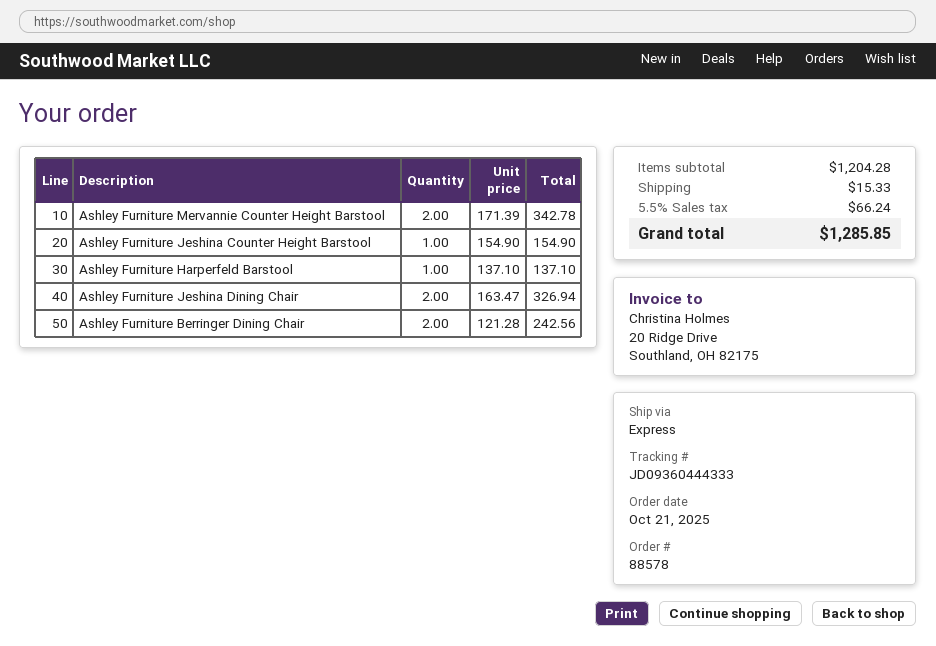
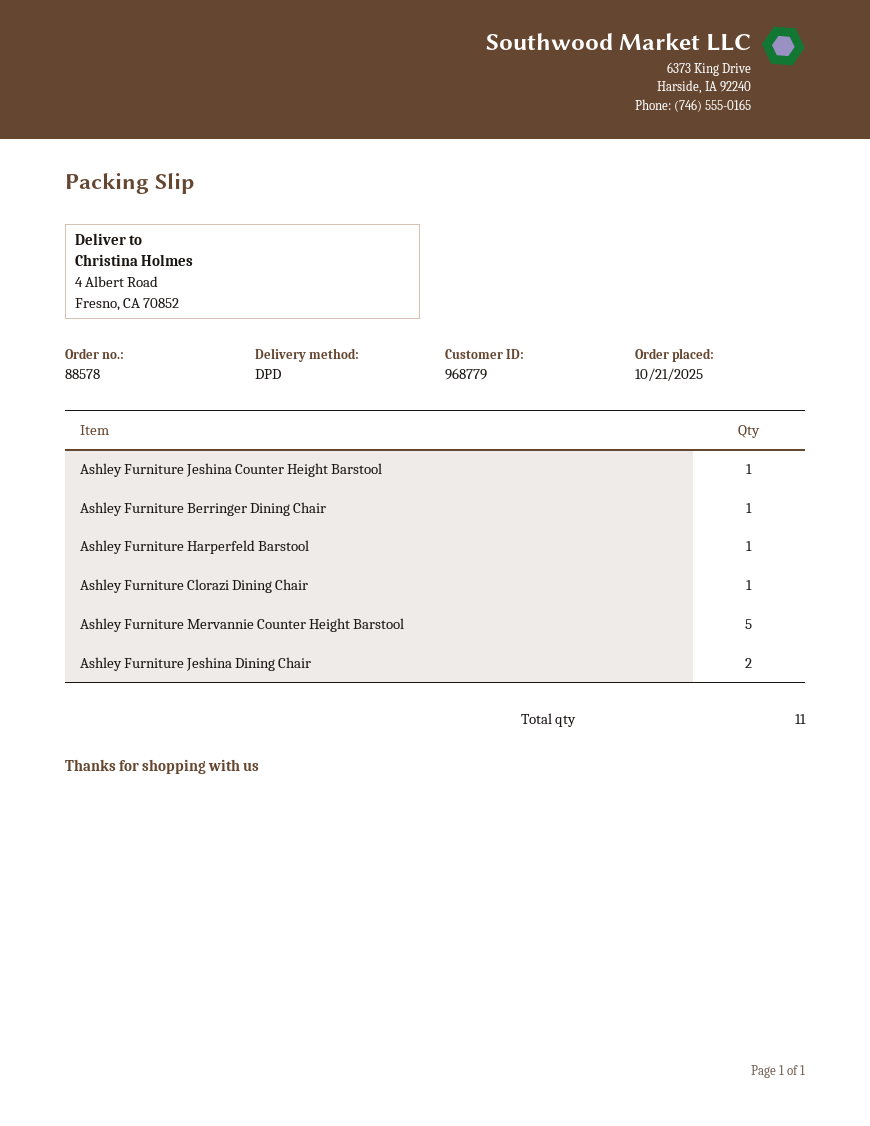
shipping method: express -> DPD
Ashley Furniture Mervannie Counter Height Barstool: 2 -> 5
Ashley Furniture Berringer Dining Chair: 2 -> 1
Ashley Furniture Clorazi Dining Chair: none -> 1

